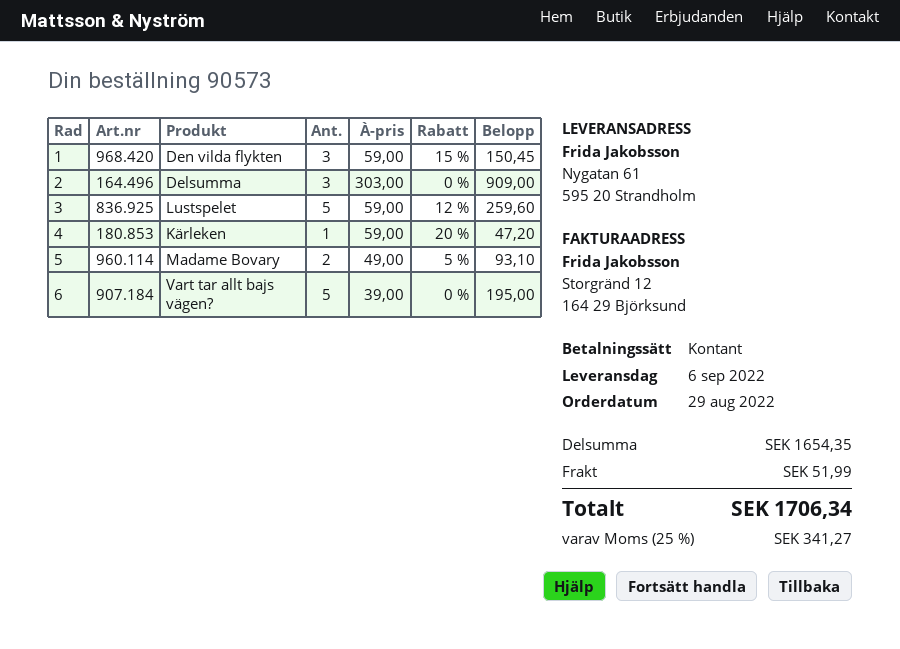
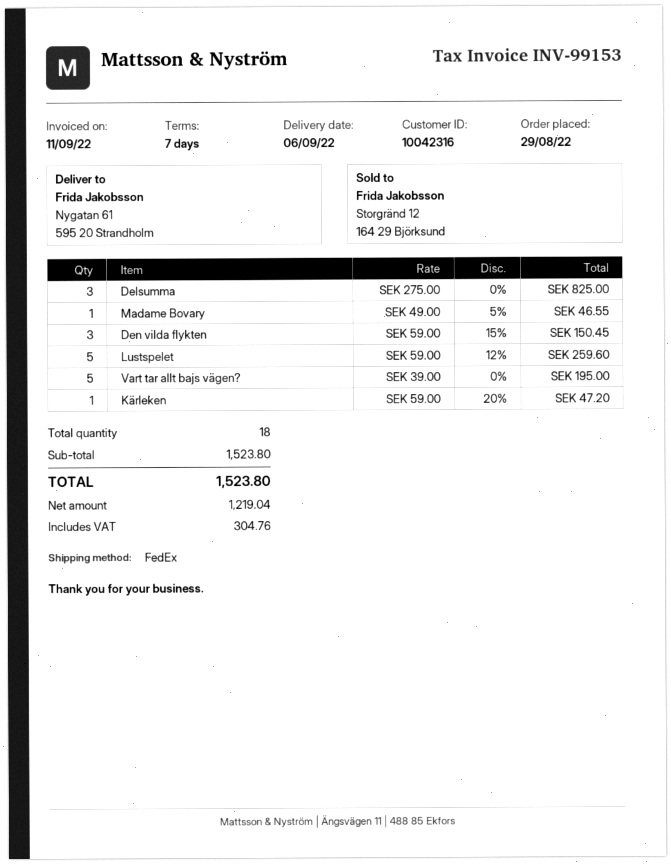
Delsumma: 3 x 303.00 = 909.00 -> 3 x 275.00 = 825.00
Madame Bovary: 2 x 49.00 - 5% = 93.10 -> 1 x 49.00 - 5% = 46.55
subtotal: 1654.35 -> 1523.80
shipping: 51.99 -> none
tax: 341.27 -> 304.76
total: 1706.34 -> 1523.80

